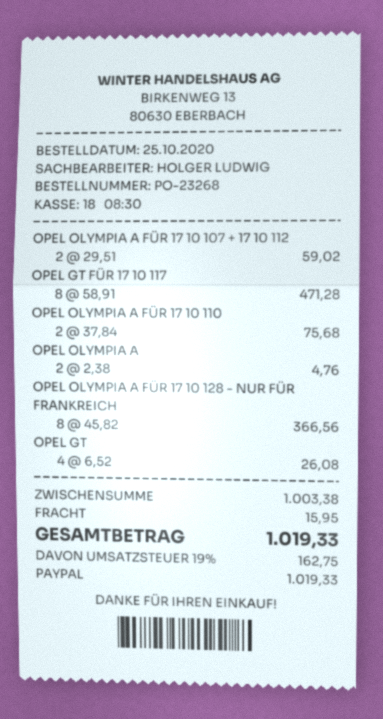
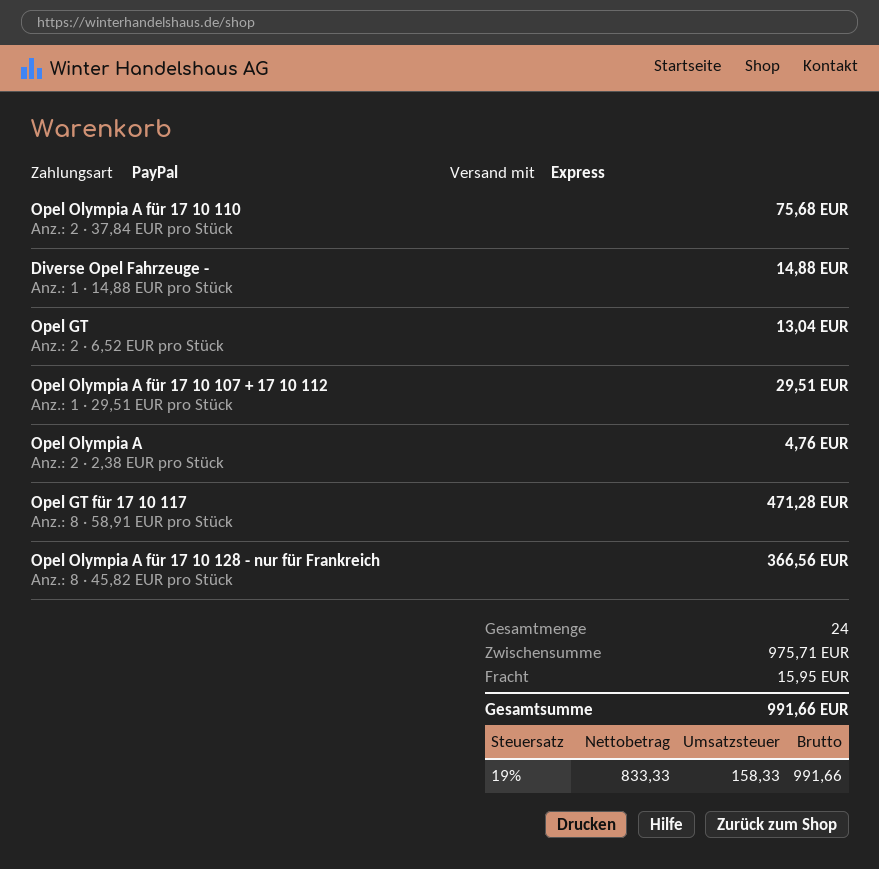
OPEL OLYMPIA A FÜR 17 10 107 + 17 10 112: 2 x 29.51 = 59.02 -> 1 x 29.51 = 29.51
OPEL GT: 4 x 6.52 = 26.08 -> 2 x 6.52 = 13.04
Diverse Opel Fahrzeuge -: none -> 1 x 14.88 = 14.88
subtotal: 1003.38 -> 975.71
tax: 19% = 162.75 -> 19% = 158.33
total: 1019.33 -> 991.66

